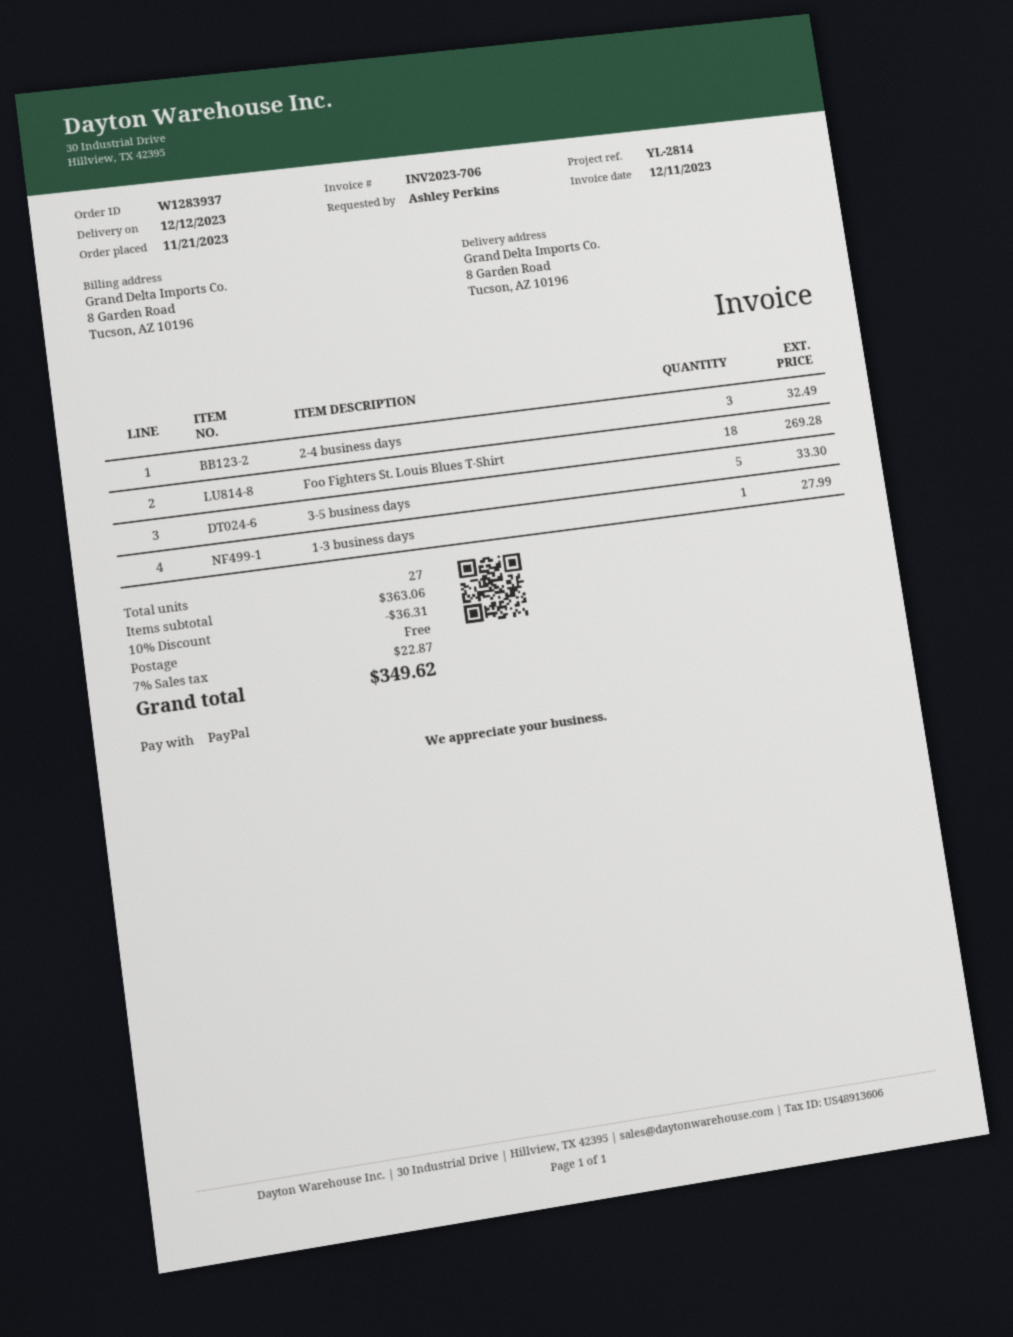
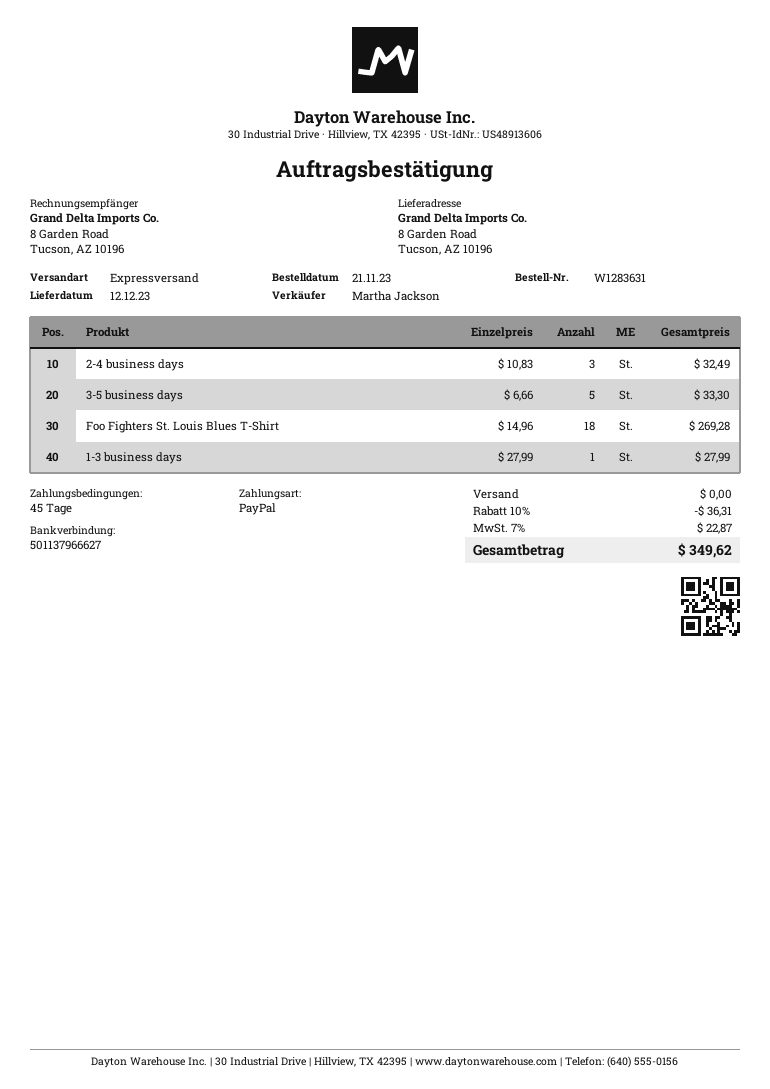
order number: W1283937 -> W1283631

